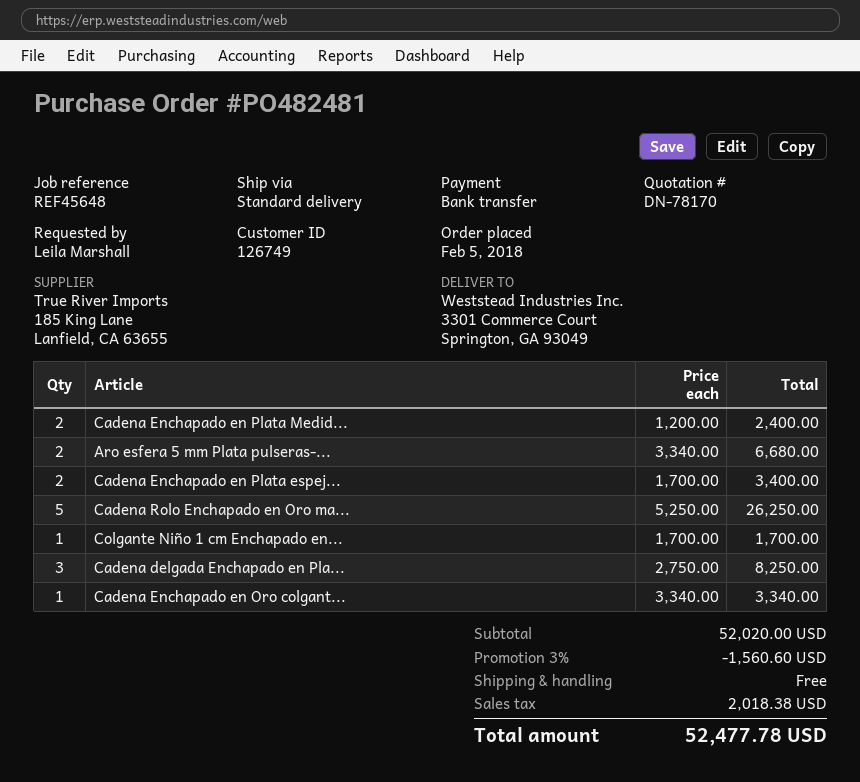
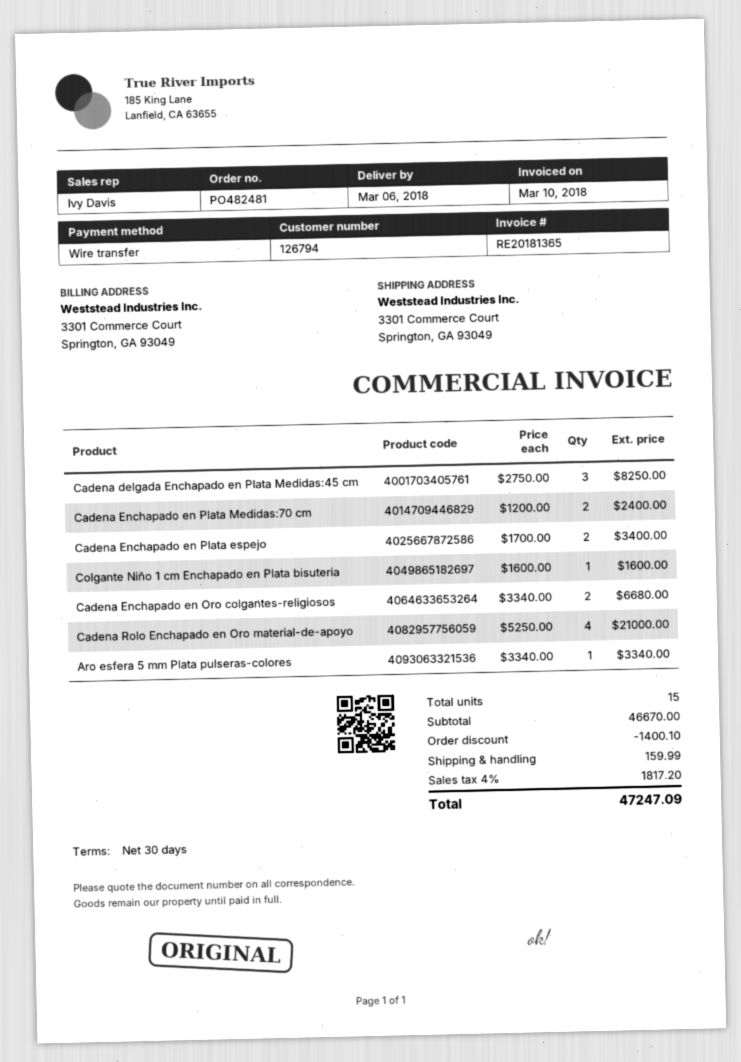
customer number: 126749 -> 126794
Aro esfera 5 mm Plata pulseras-...: 2 x 3340.00 = 6680.00 -> 1 x 3340.00 = 3340.00
Cadena Rolo Enchapado en Oro ma...: 5 x 5250.00 = 26250.00 -> 4 x 5250.00 = 21000.00
Colgante Niño 1 cm Enchapado en...: 1 x 1700.00 = 1700.00 -> 1 x 1600.00 = 1600.00
Cadena Enchapado en Oro colgant...: 1 x 3340.00 = 3340.00 -> 2 x 3340.00 = 6680.00
subtotal: 52020.00 -> 46670.00
discount: 1560.60 -> 1400.10
shipping: 0.00 -> 159.99
tax: 2018.38 -> 1817.20
total: 52477.78 -> 47247.09

